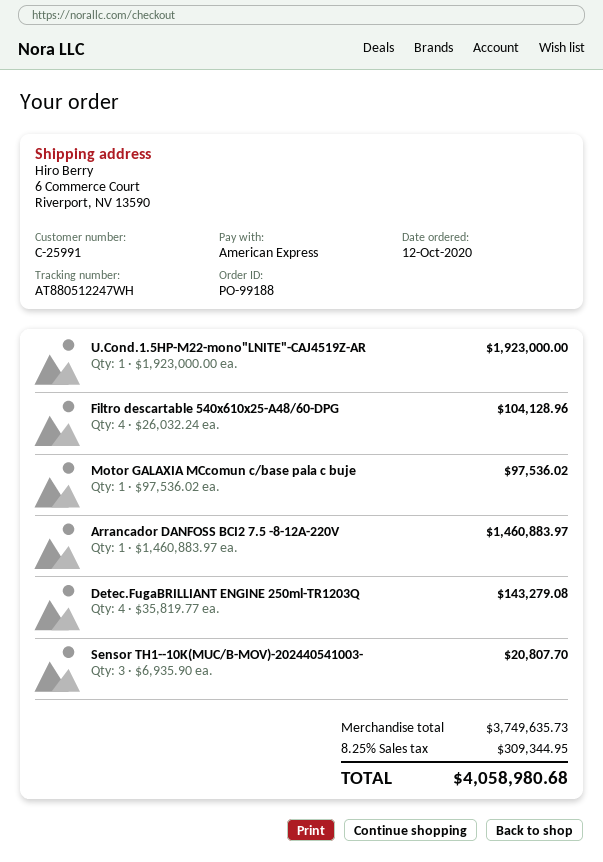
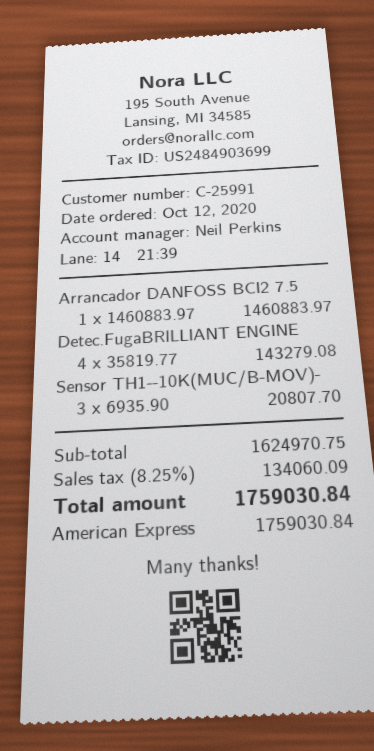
U.Cond.1.5HP-M22-mono"LNITE"-CAJ4519Z-AR: 1 x 1923000.00 = 1923000.00 -> none
Filtro descartable 540x610x25-A48/60-DPG: 4 x 26032.24 = 104128.96 -> none
Motor GALAXIA MCcomun c/base pala c buje: 1 x 97536.02 = 97536.02 -> none
subtotal: 3749635.73 -> 1624970.75
tax: 8.25% = 309344.95 -> 8.25% = 134060.09
total: 4058980.68 -> 1759030.84

